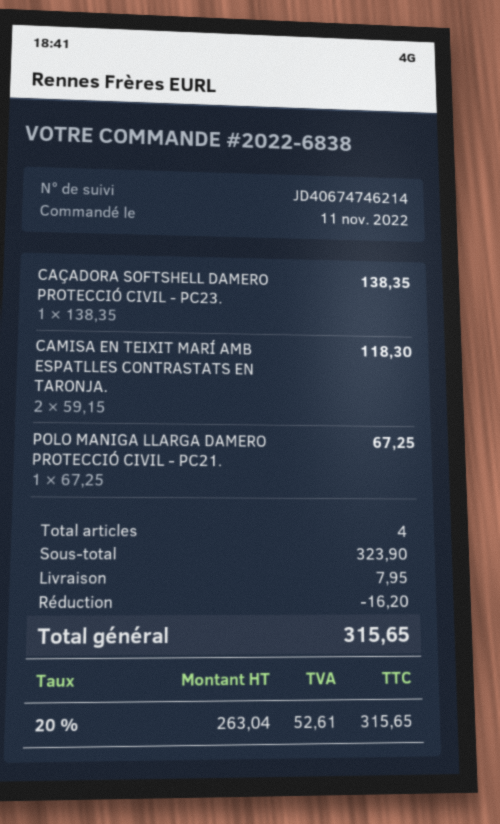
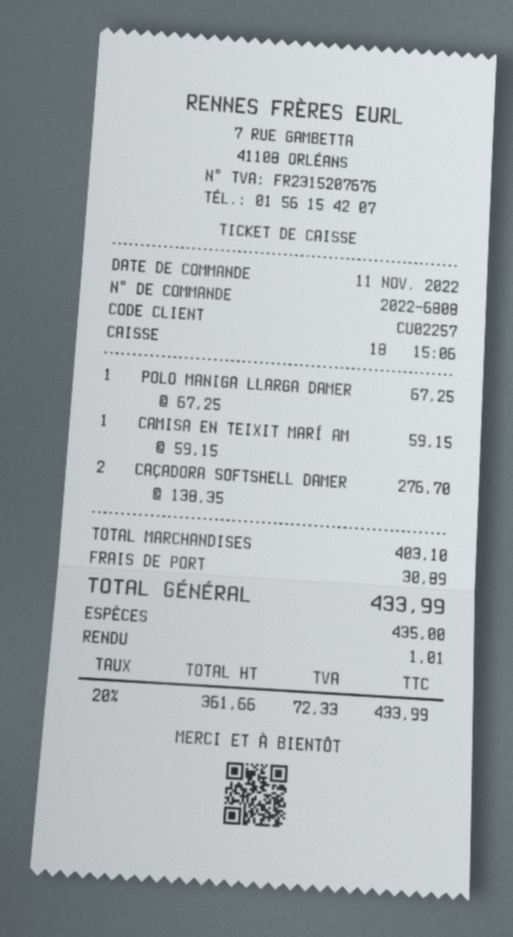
order number: 2022-6838 -> 2022-6808
CAÇADORA SOFTSHELL DAMERO PROTECCIÓ CIVIL - PC23.: 1 x 138.35 = 138.35 -> 2 x 138.35 = 276.70
CAMISA EN TEIXIT MARÍ AMB ESPATLLES CONTRASTATS EN TARONJA.: 2 x 59.15 = 118.30 -> 1 x 59.15 = 59.15
subtotal: 323.90 -> 403.10
discount: 16.20 -> none
shipping: 7.95 -> 30.89
net: 263.04 -> 361.66
tax: 20% = 52.61 -> 20% = 72.33
total: 315.65 -> 433.99

